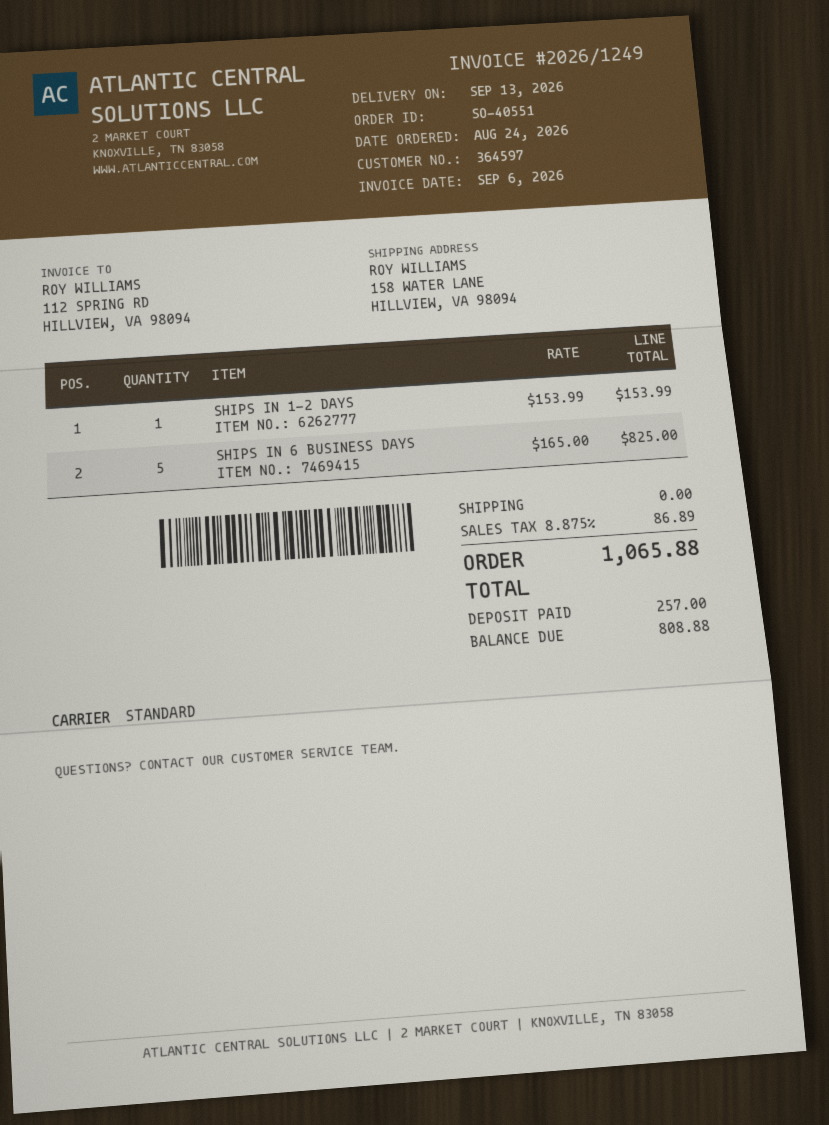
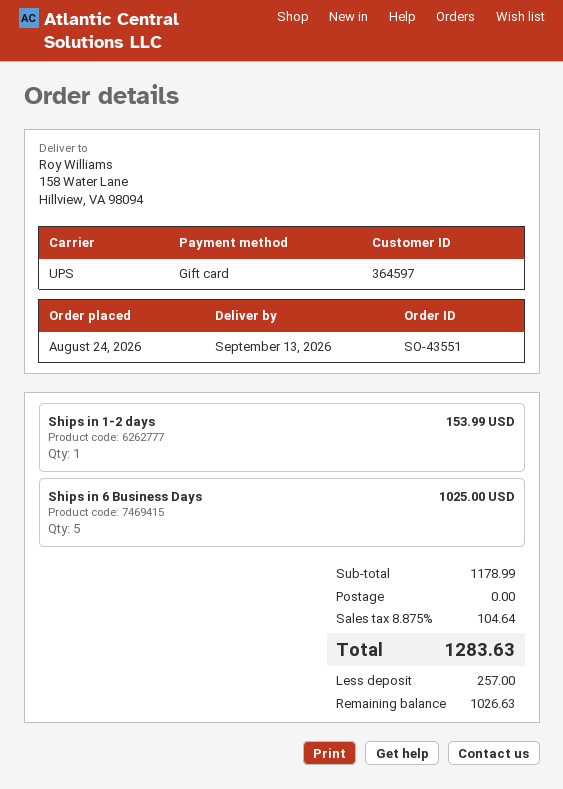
order number: SO-40551 -> SO-43551
shipping method: standard -> UPS
SHIPS IN 6 BUSINESS DAYS: 5 for 825.00 -> 5 for 1025.00
tax: 8.875% = 86.89 -> 8.875% = 104.64
total: 1065.88 -> 1283.63
balance: 808.88 -> 1026.63

